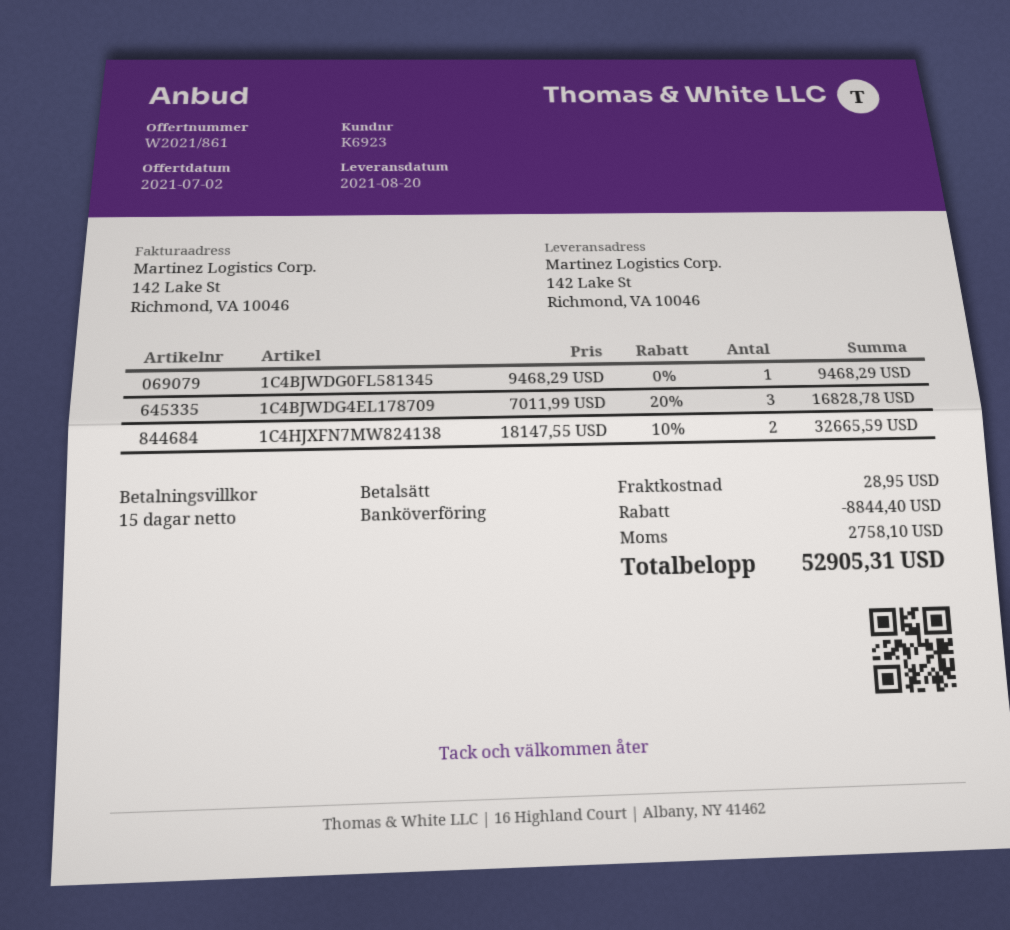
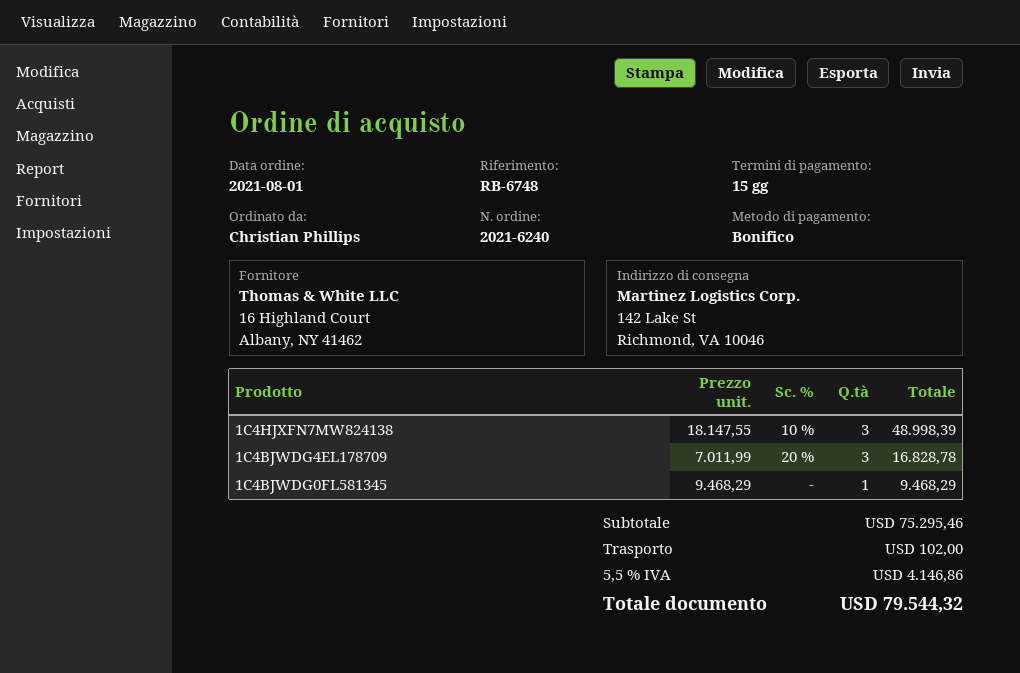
1C4HJXFN7MW824138: 2 x 18147.55 - 10% = 32665.59 -> 3 x 18147.55 - 10% = 48998.39
discount: 8844.40 -> none
shipping: 28.95 -> 102.00
tax: 2758.10 -> 4146.86
total: 52905.31 -> 79544.32

